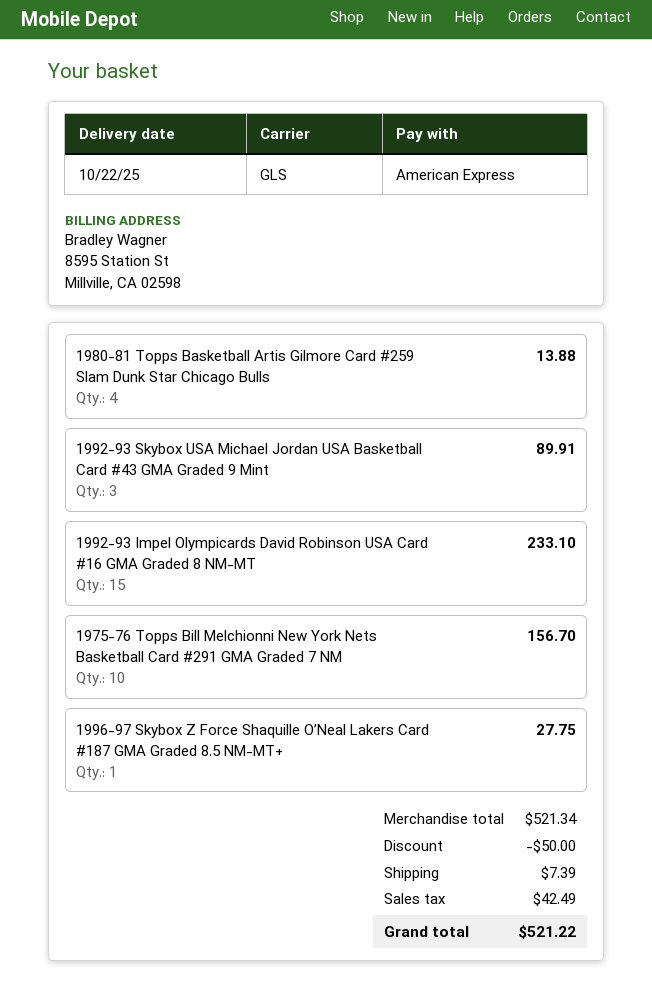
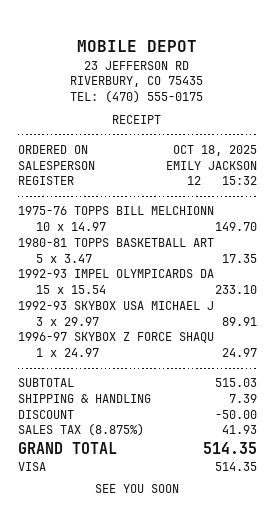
payment method: American Express -> Visa
1980-81 Topps Basketball Artis Gilmore Card #259 Slam Dunk Star Chicago Bulls: 4 for 13.88 -> 5 for 17.35
1975-76 Topps Bill Melchionni New York Nets Basketball Card #291 GMA Graded 7 NM: 10 for 156.70 -> 10 for 149.70
1996-97 Skybox Z Force Shaquille O’Neal Lakers Card #187 GMA Graded 8.5 NM-MT+: 1 for 27.75 -> 1 for 24.97
subtotal: 521.34 -> 515.03
tax: 42.49 -> 41.93
total: 521.22 -> 514.35

